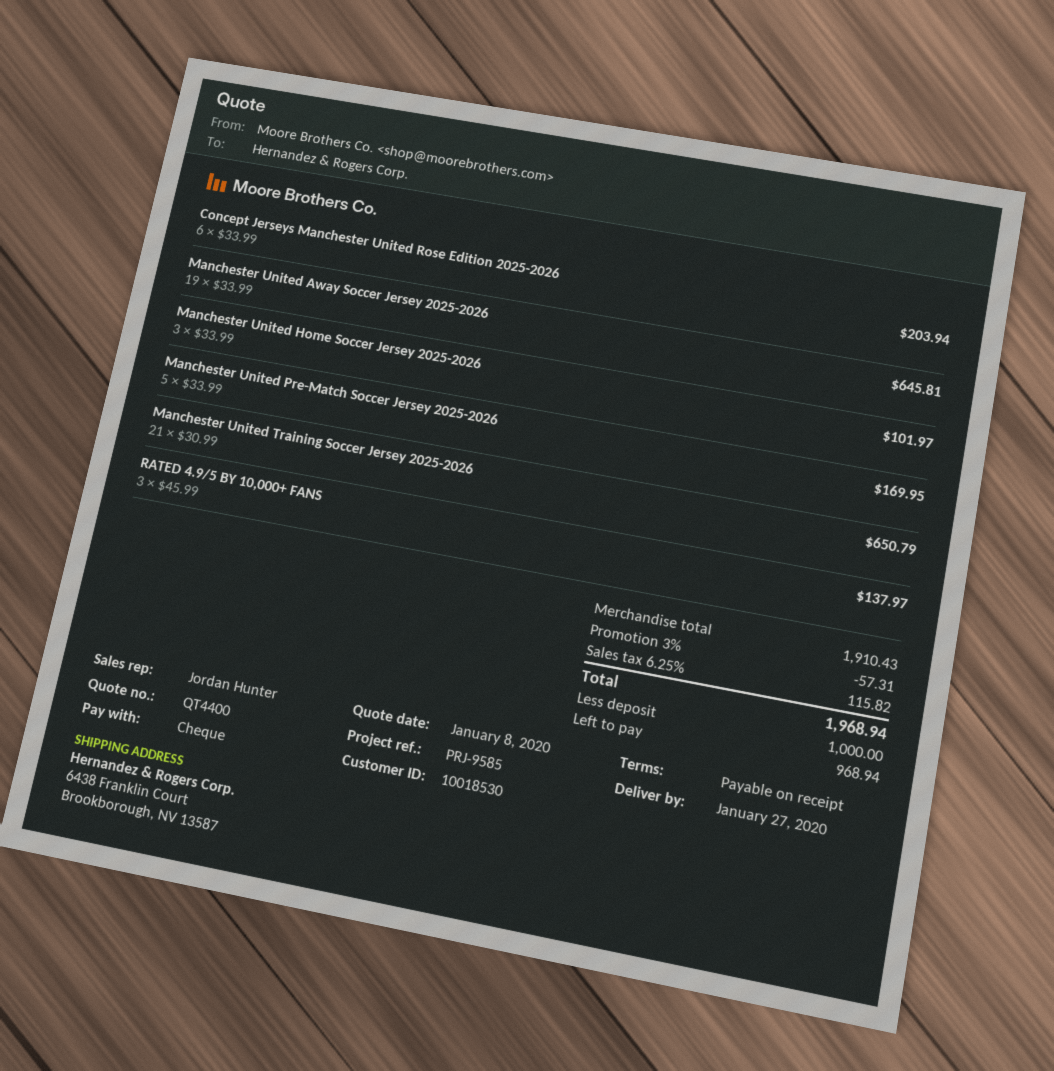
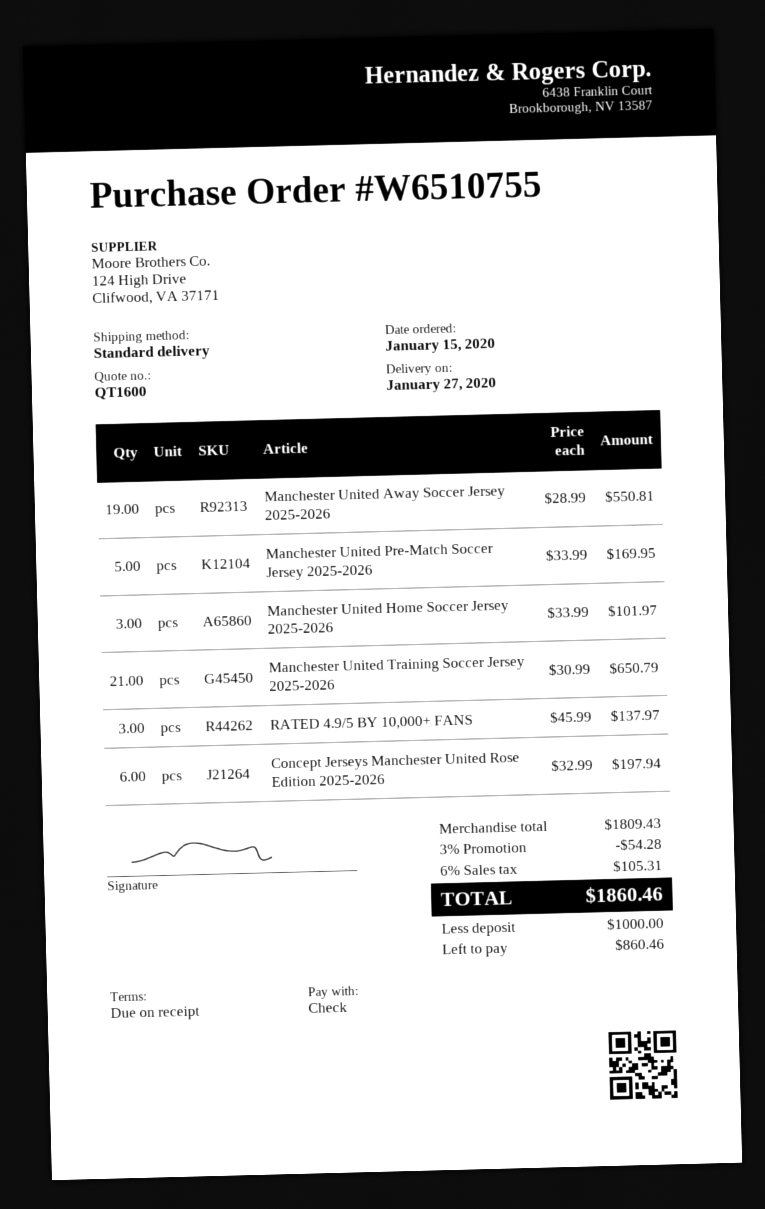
quote number: QT4400 -> QT1600
Concept Jerseys Manchester United Rose Edition 2025-2026: 6 x 33.99 = 203.94 -> 6 x 32.99 = 197.94
Manchester United Away Soccer Jersey 2025-2026: 19 x 33.99 = 645.81 -> 19 x 28.99 = 550.81
subtotal: 1910.43 -> 1809.43
discount: 3% = 57.31 -> 3% = 54.28
tax: 6.25% = 115.82 -> 6% = 105.31
total: 1968.94 -> 1860.46
balance: 968.94 -> 860.46

